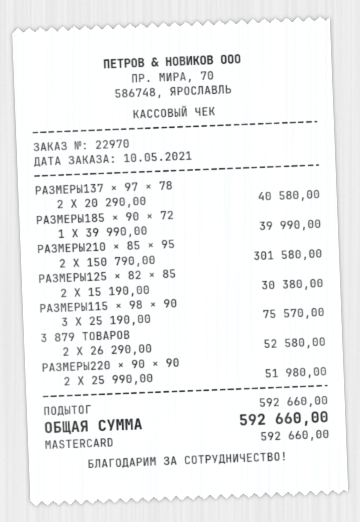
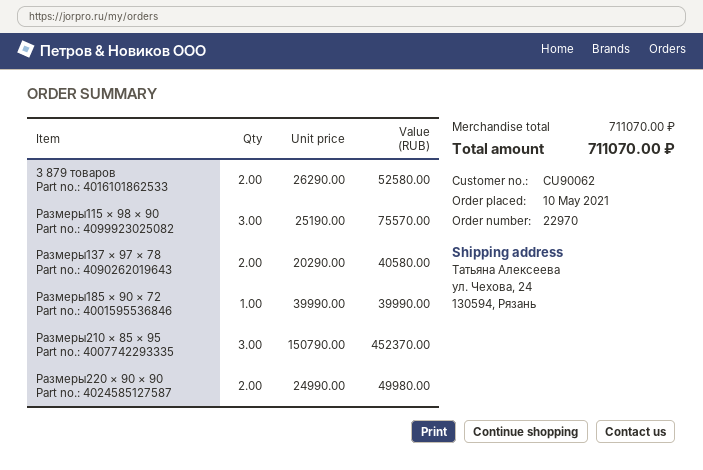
РАЗМЕРЫ210 × 85 × 95: 2 x 150790.00 = 301580.00 -> 3 x 150790.00 = 452370.00
РАЗМЕРЫ125 × 82 × 85: 2 x 15190.00 = 30380.00 -> none
РАЗМЕРЫ220 × 90 × 90: 2 x 25990.00 = 51980.00 -> 2 x 24990.00 = 49980.00
subtotal: 592660.00 -> 711070.00
total: 592660.00 -> 711070.00

